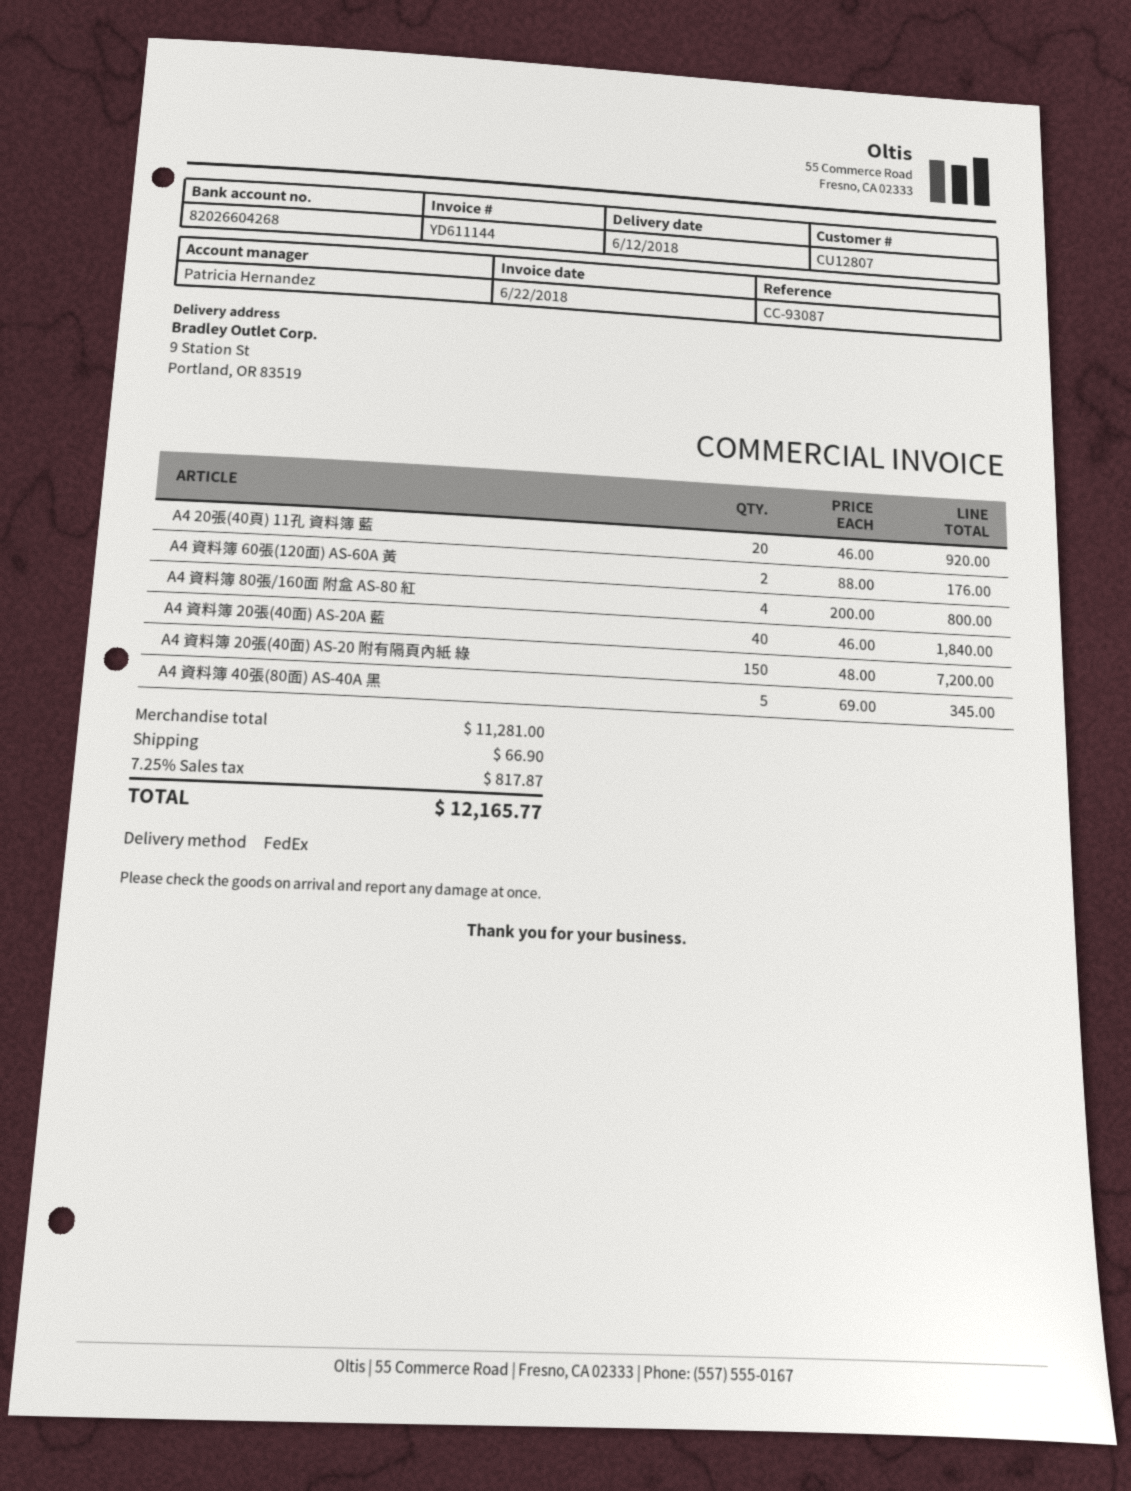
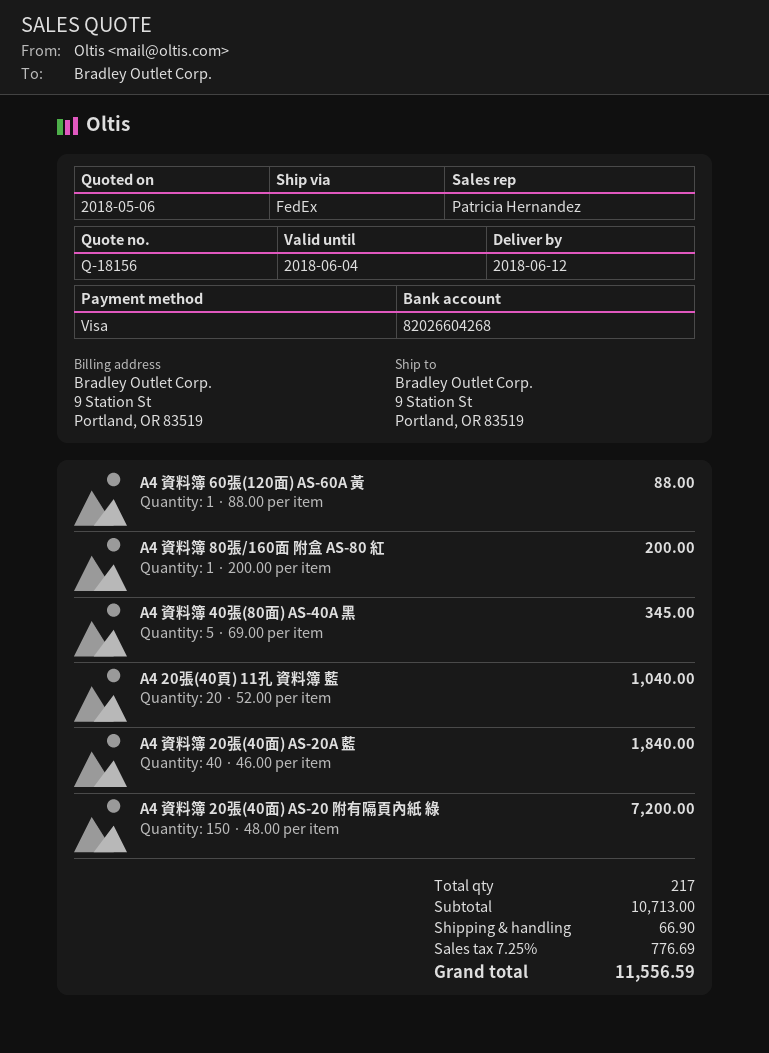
A4 20張(40頁) 11孔 資料簿 藍: 20 x 46.00 = 920.00 -> 20 x 52.00 = 1040.00
A4 資料簿 60張(120面) AS-60A 黃: 2 x 88.00 = 176.00 -> 1 x 88.00 = 88.00
A4 資料簿 80張/160面 附盒 AS-80 紅: 4 x 200.00 = 800.00 -> 1 x 200.00 = 200.00
subtotal: 11281.00 -> 10713.00
tax: 7.25% = 817.87 -> 7.25% = 776.69
total: 12165.77 -> 11556.59

